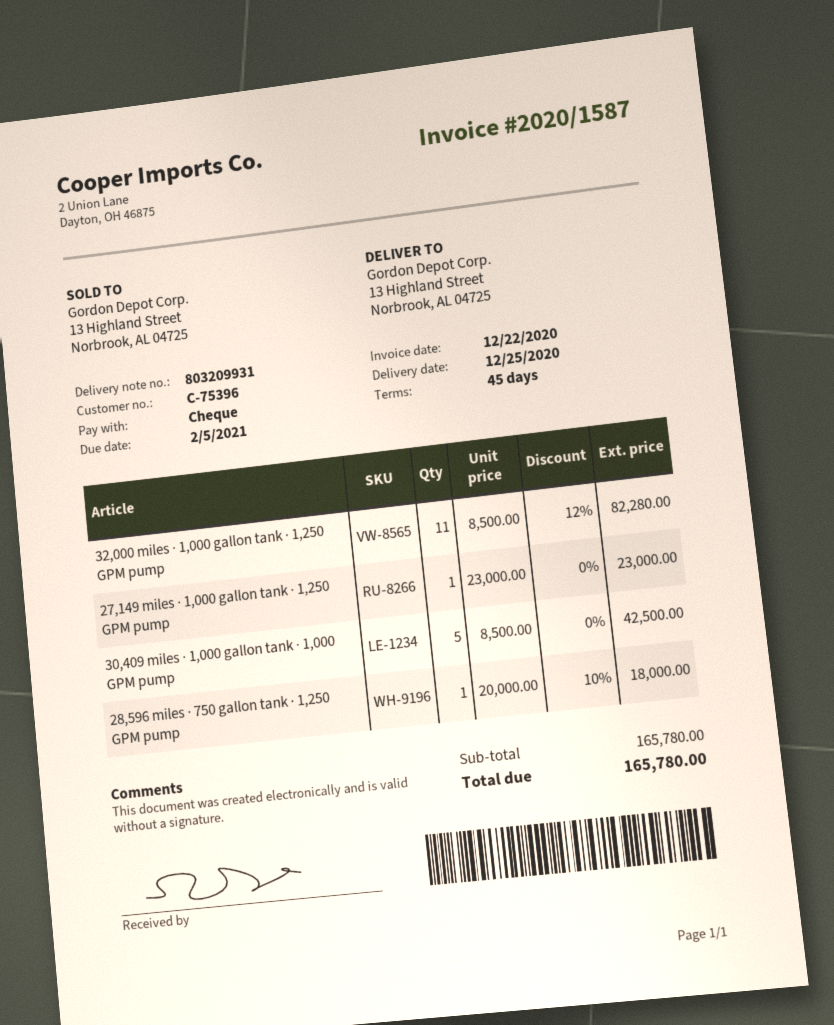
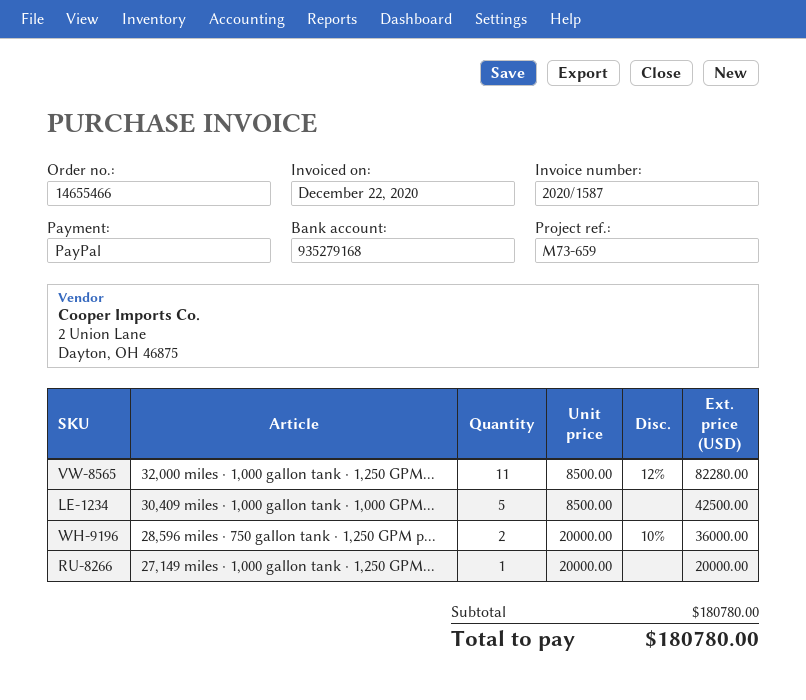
payment method: cheque -> PayPal
27,149 miles · 1,000 gallon tank · 1,250 GPM pump: 1 x 23000.00 = 23000.00 -> 1 x 20000.00 = 20000.00
28,596 miles · 750 gallon tank · 1,250 GPM pump: 1 x 20000.00 - 10% = 18000.00 -> 2 x 20000.00 - 10% = 36000.00
subtotal: 165780.00 -> 180780.00
total: 165780.00 -> 180780.00

